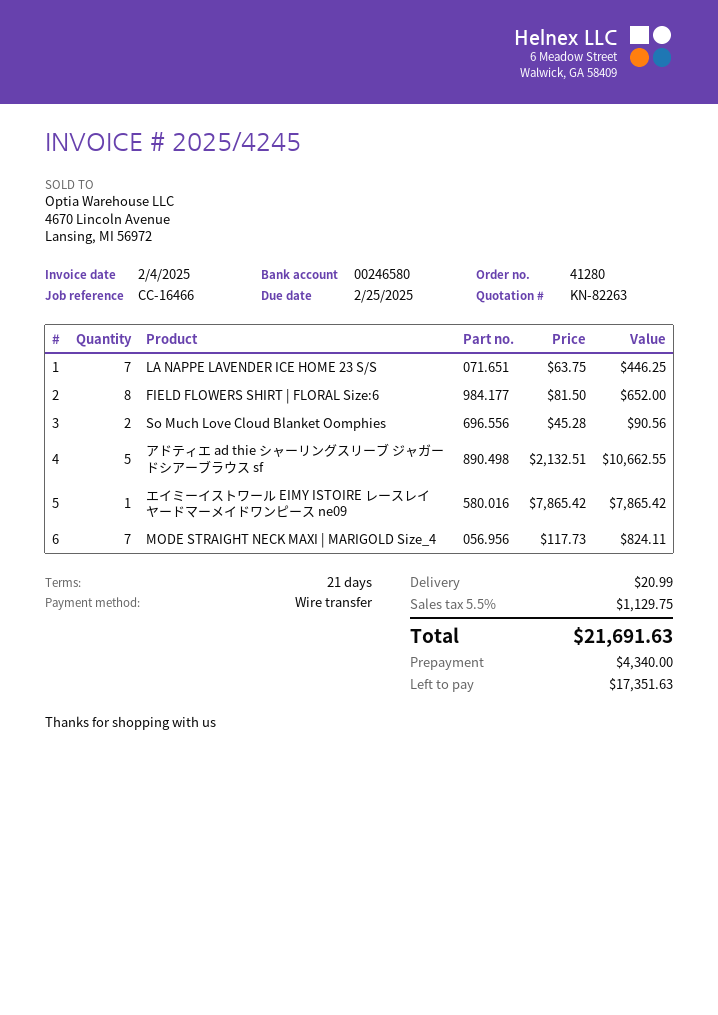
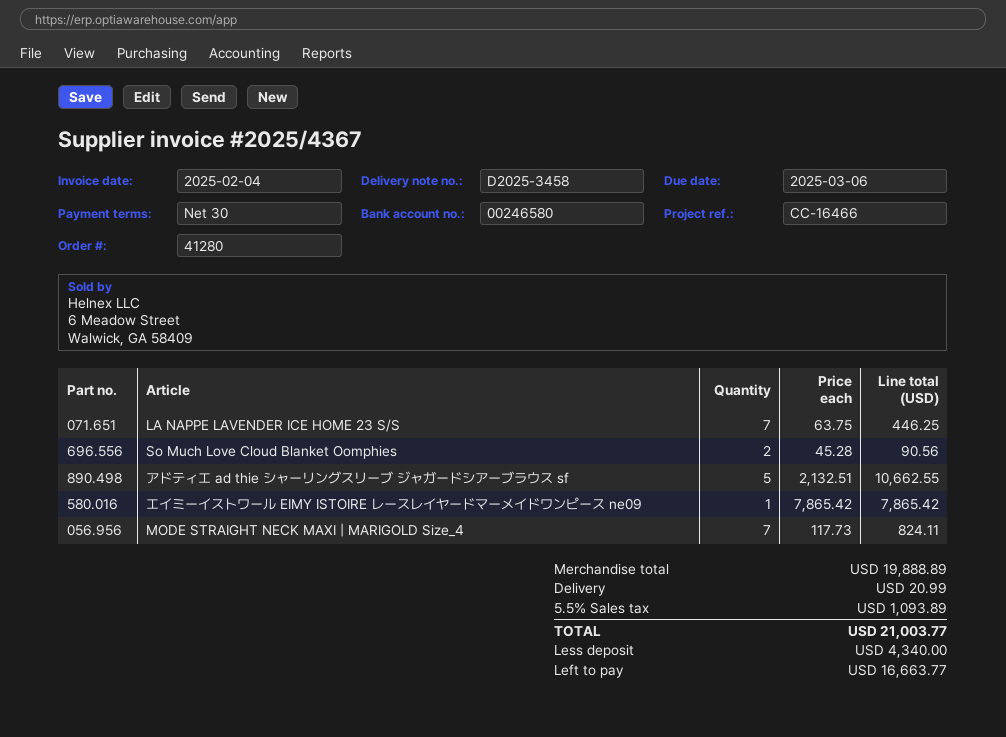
invoice number: 2025/4245 -> 2025/4367
payment terms: 21 days -> 30 days
due date: 2025-02-25 -> 2025-03-06
FIELD FLOWERS SHIRT | FLORAL Size:6: 8 x 81.50 = 652.00 -> none
tax: 5.5% = 1129.75 -> 5.5% = 1093.89
total: 21691.63 -> 21003.77
balance: 17351.63 -> 16663.77

